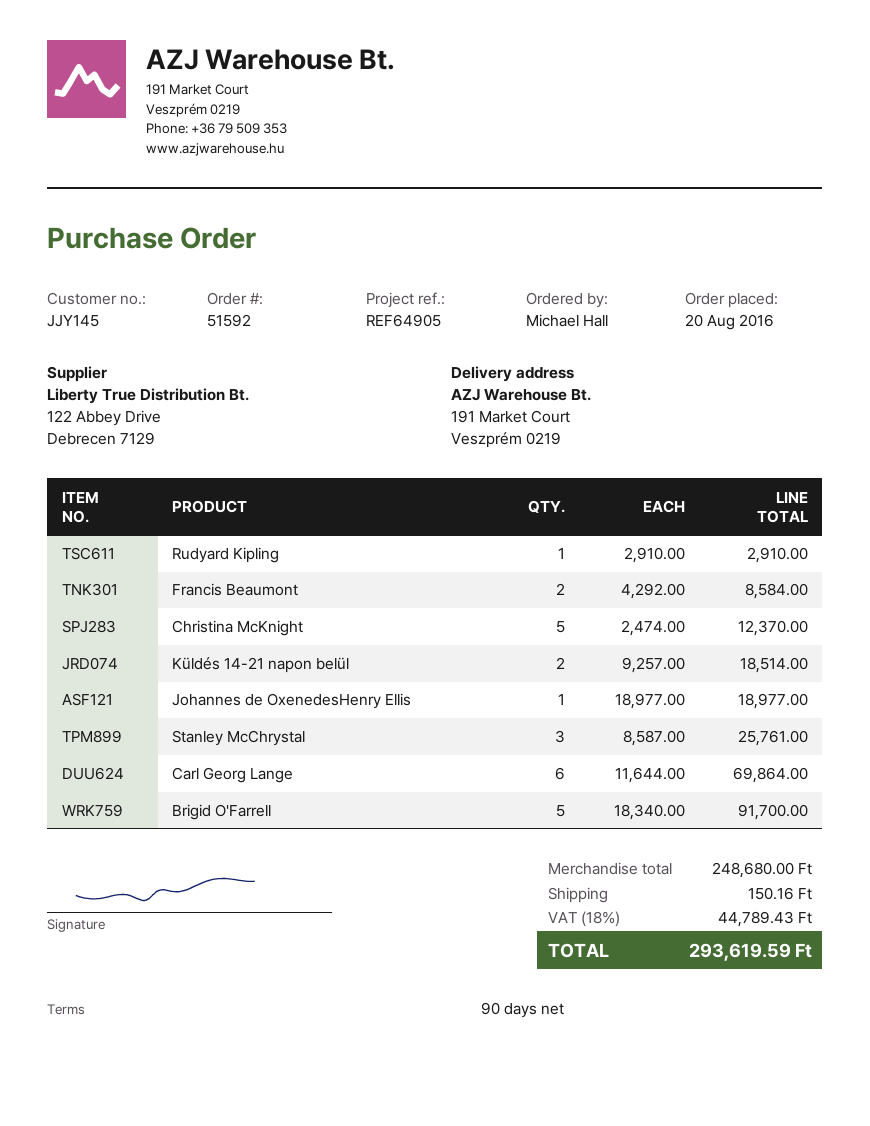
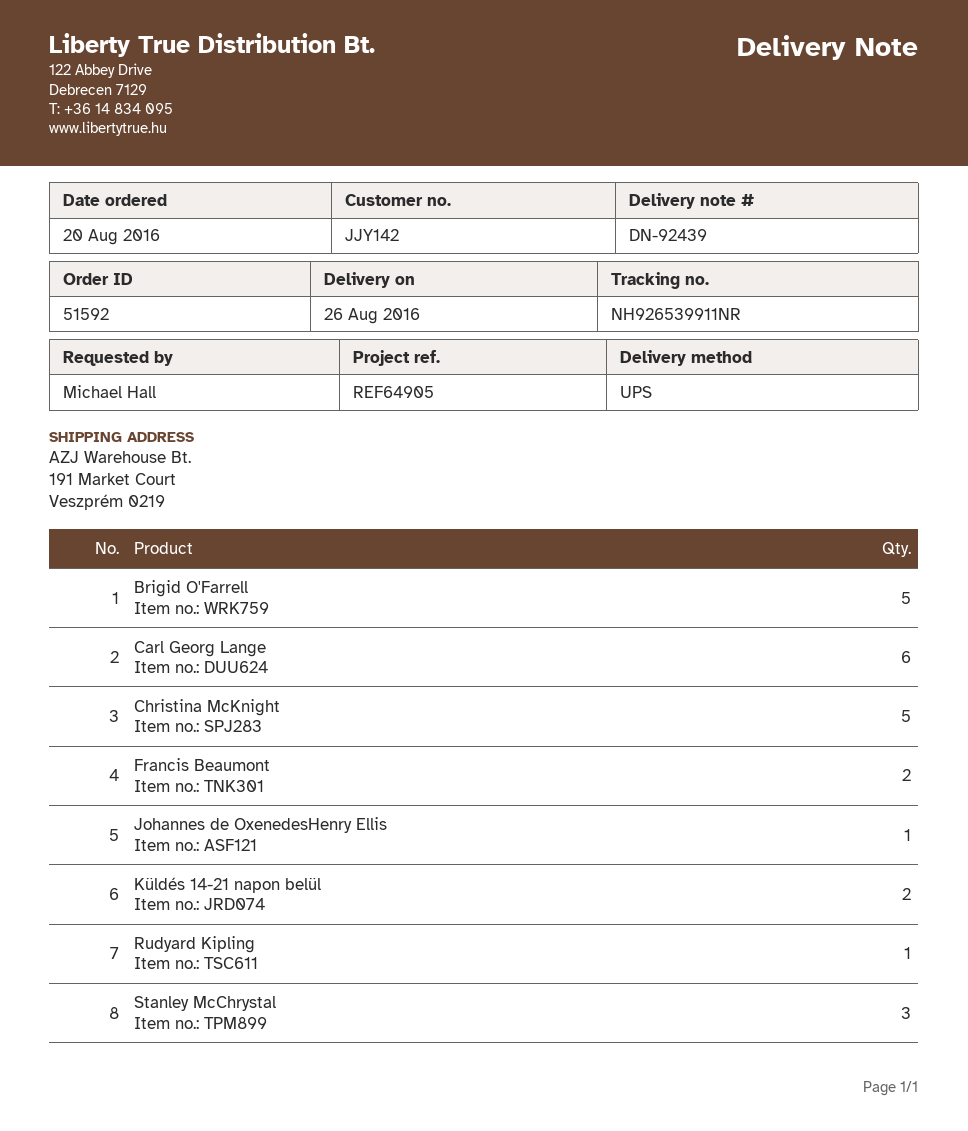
customer number: JJY145 -> JJY142

